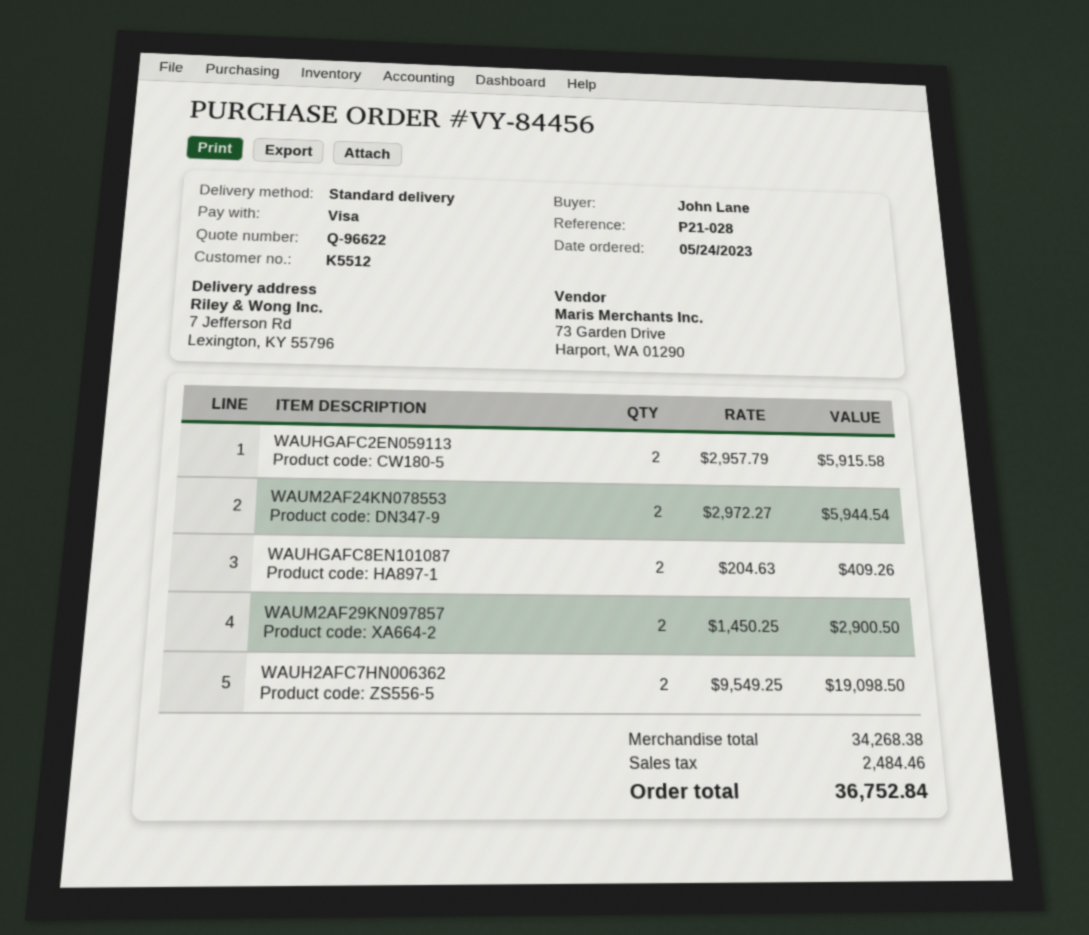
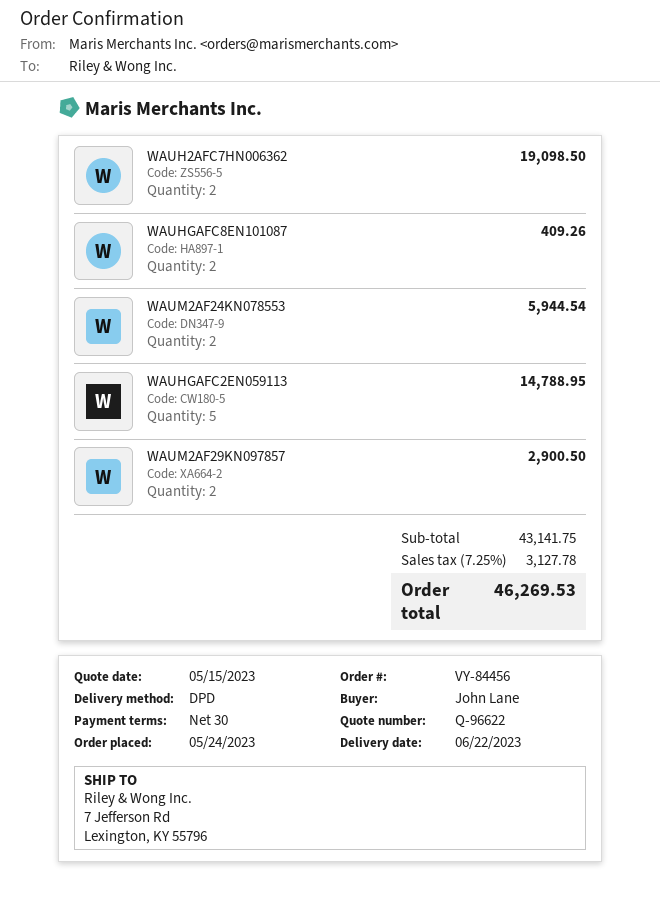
shipping method: standard -> DPD
WAUHGAFC2EN059113: 2 for 5915.58 -> 5 for 14788.95
subtotal: 34268.38 -> 43141.75
tax: 2484.46 -> 3127.78
total: 36752.84 -> 46269.53

